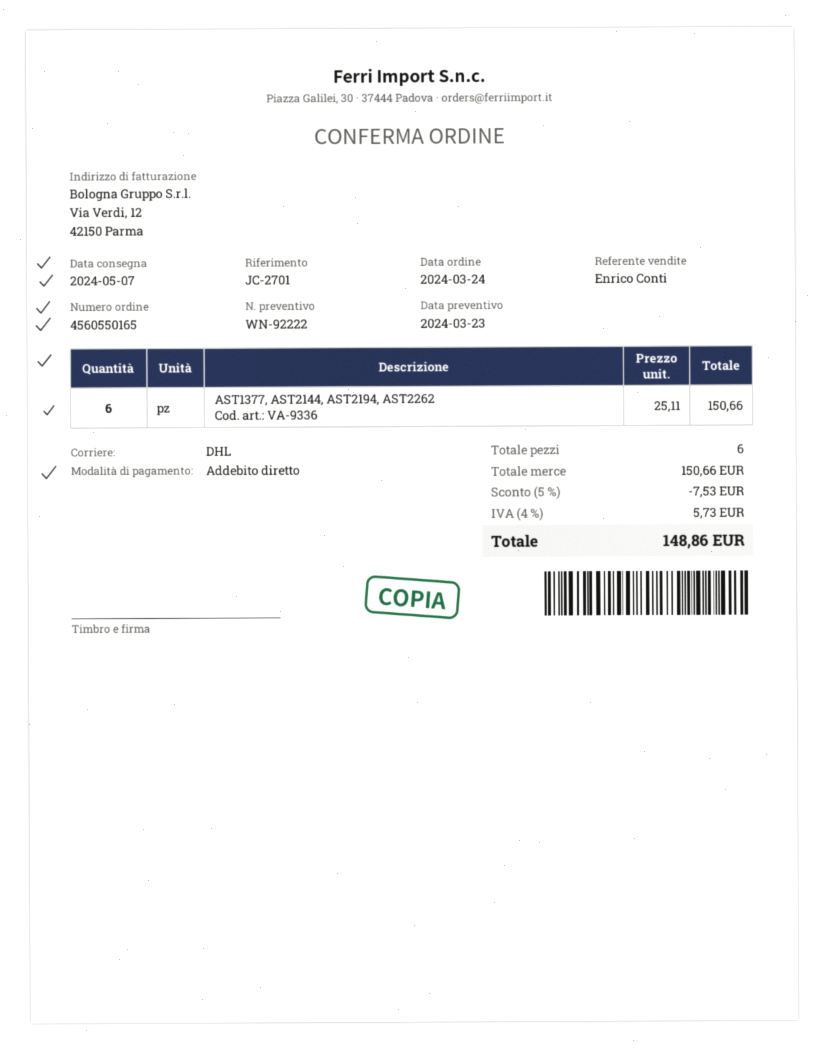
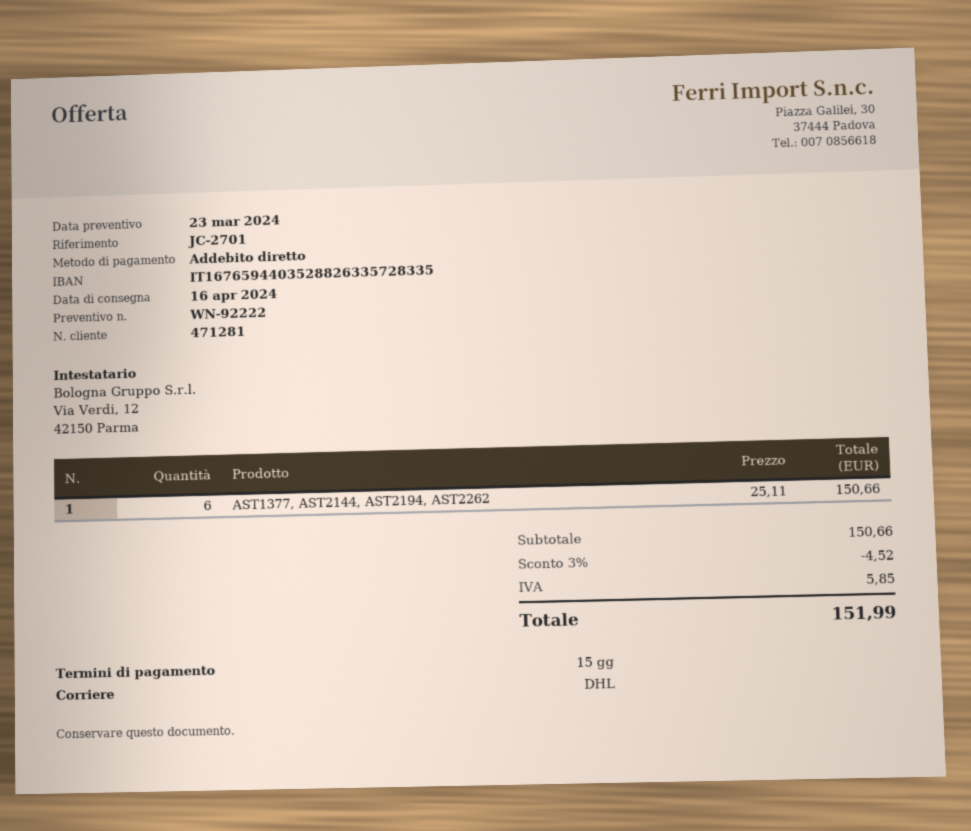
delivery date: 2024-05-07 -> 2024-04-16
discount: 5% = 7.53 -> 3% = 4.52
tax: 5.73 -> 5.85
total: 148.86 -> 151.99

